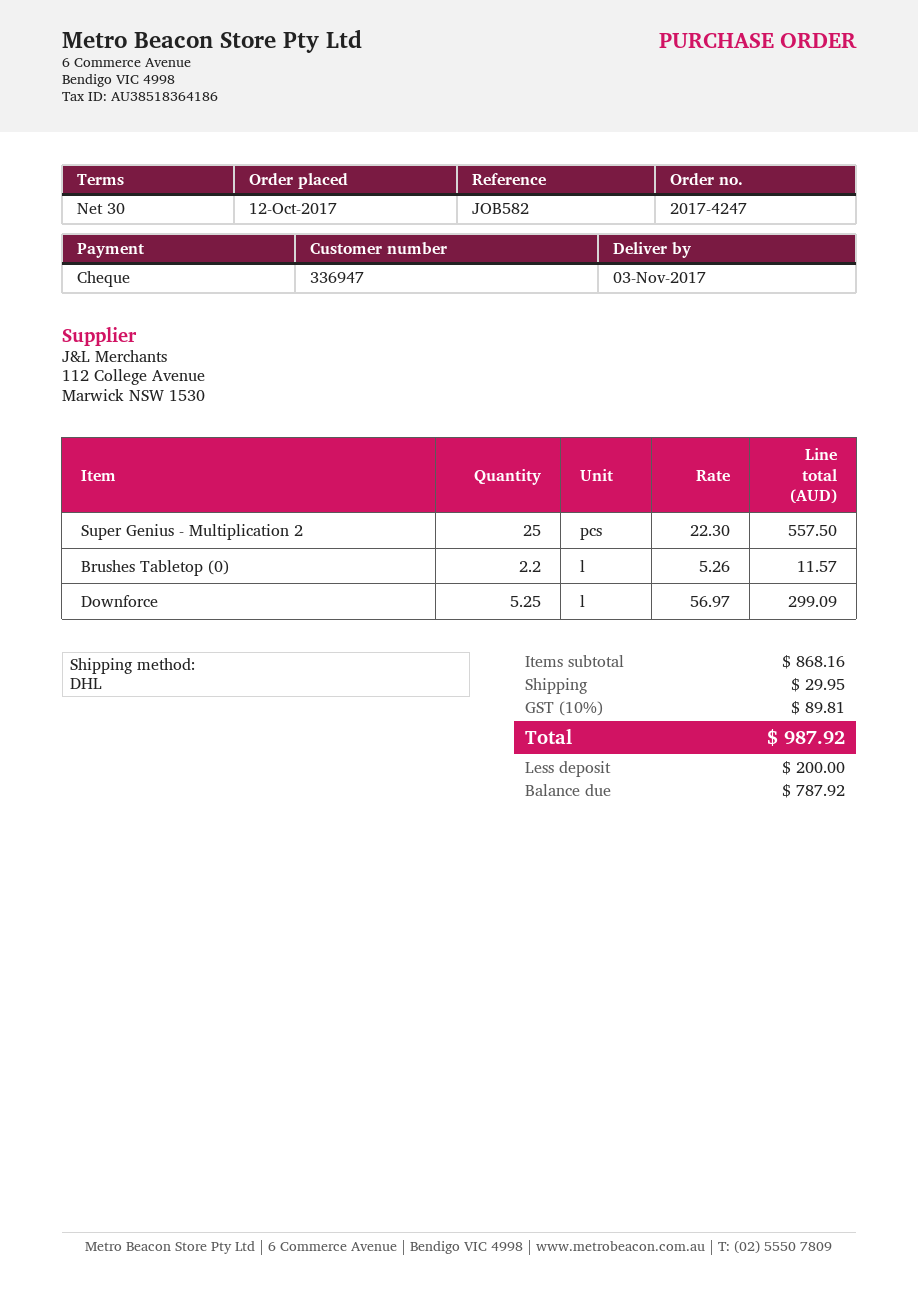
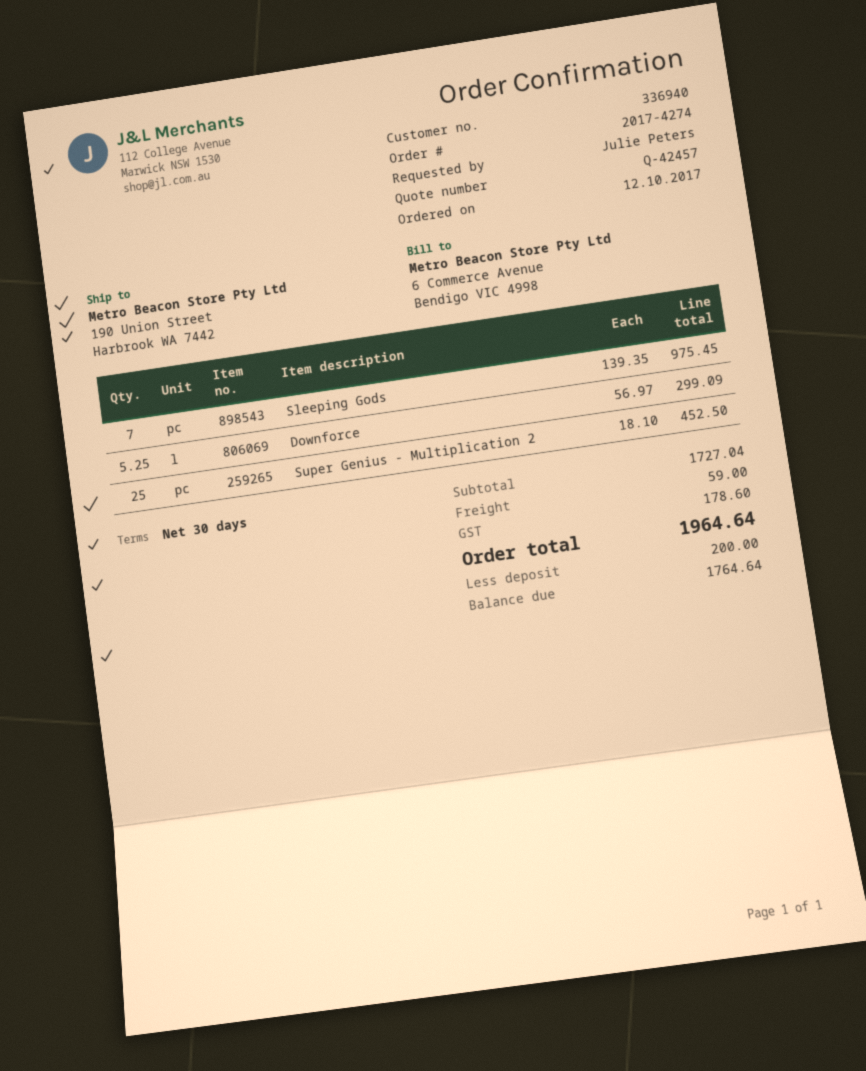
order number: 2017-4247 -> 2017-4274
customer number: 336947 -> 336940
Super Genius - Multiplication 2: 25 x 22.30 = 557.50 -> 25 x 18.10 = 452.50
Brushes Tabletop (0): 2.2 x 5.26 = 11.57 -> none
Sleeping Gods: none -> 7 x 139.35 = 975.45
subtotal: 868.16 -> 1727.04
shipping: 29.95 -> 59.00
tax: 89.81 -> 178.60
total: 987.92 -> 1964.64
balance: 787.92 -> 1764.64

